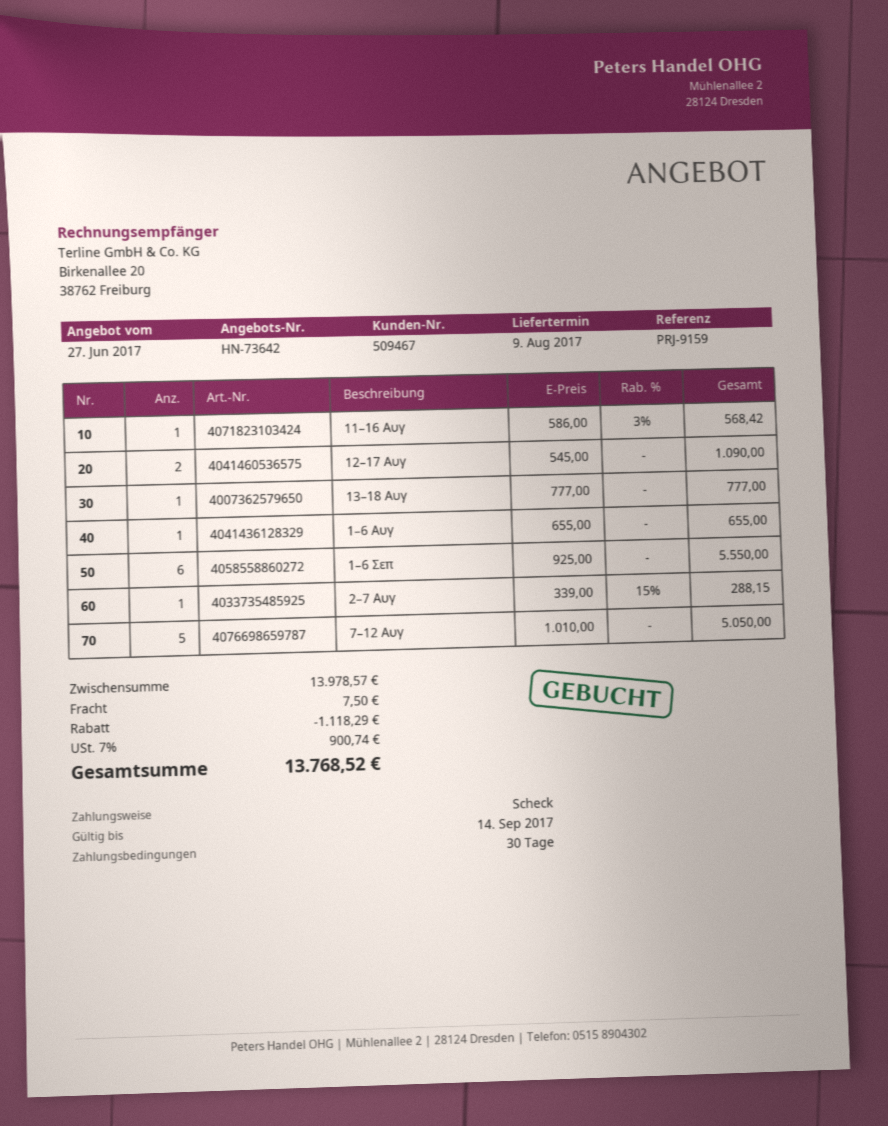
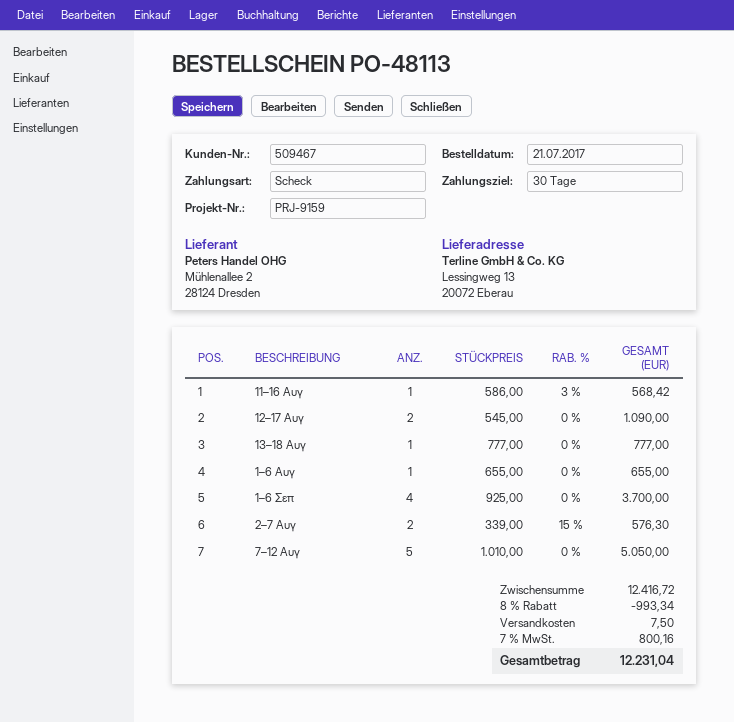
1–6 Σεπ: 6 x 925.00 = 5550.00 -> 4 x 925.00 = 3700.00
2–7 Αυγ: 1 x 339.00 - 15% = 288.15 -> 2 x 339.00 - 15% = 576.30
subtotal: 13978.57 -> 12416.72
discount: 1118.29 -> 993.34
tax: 7% = 900.74 -> 7% = 800.16
total: 13768.52 -> 12231.04

